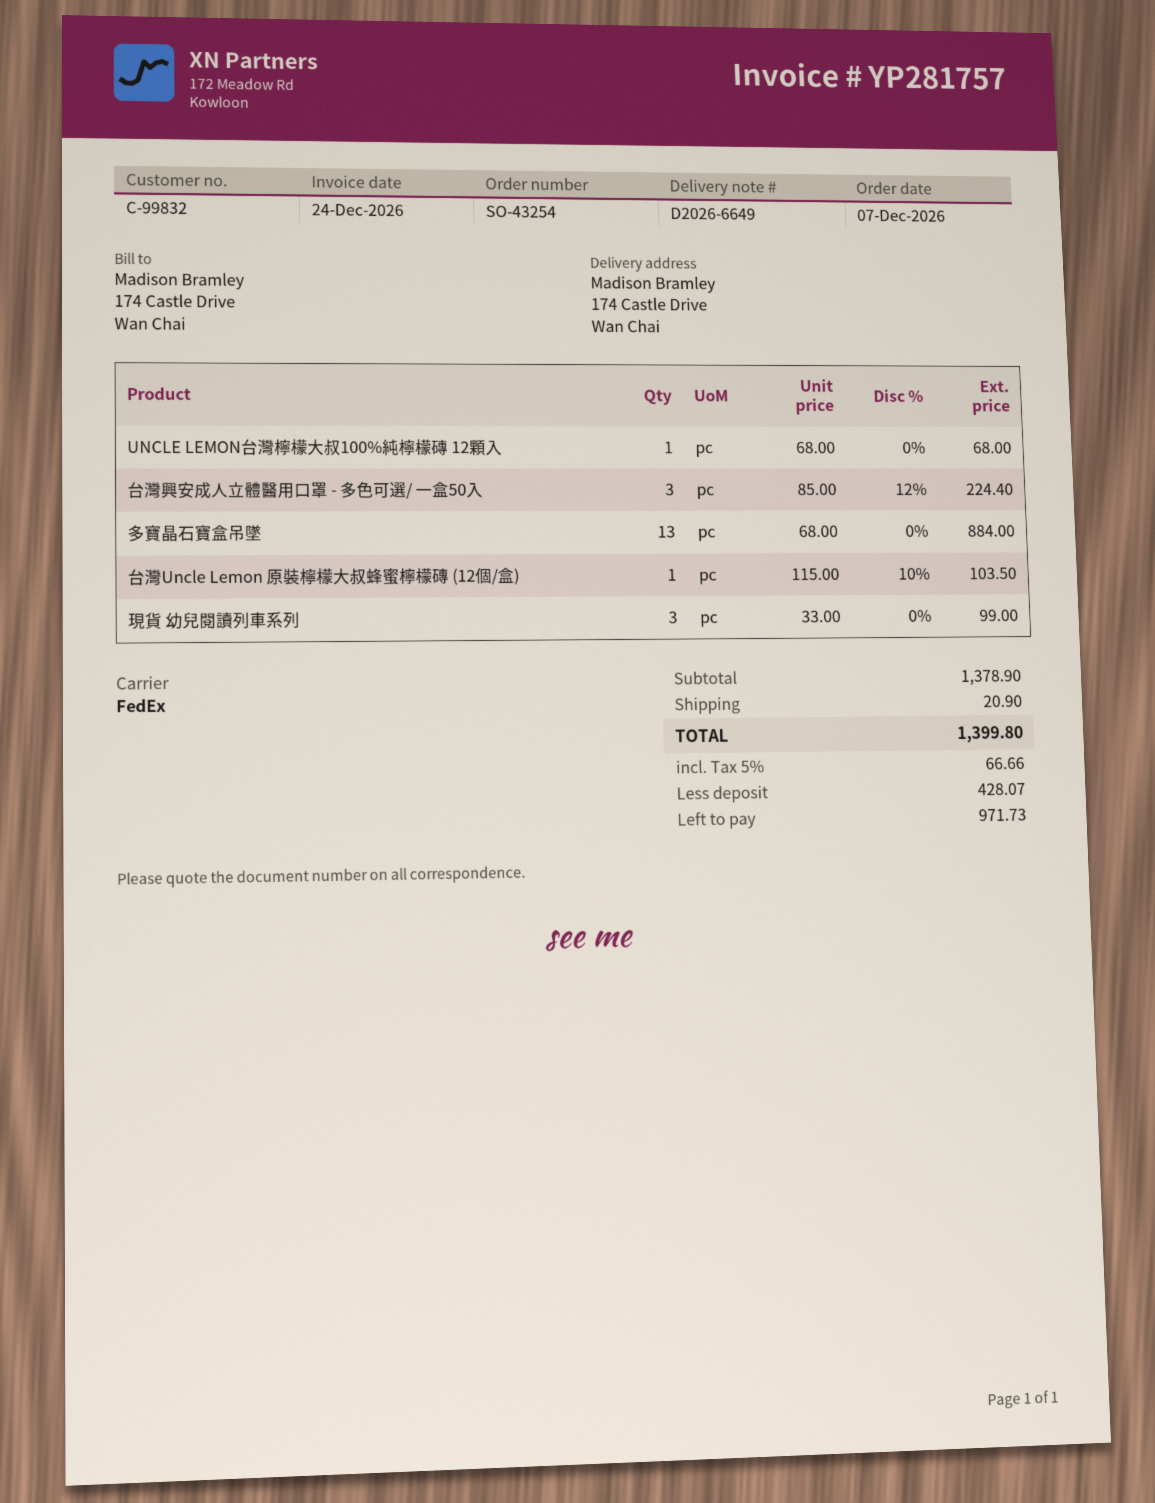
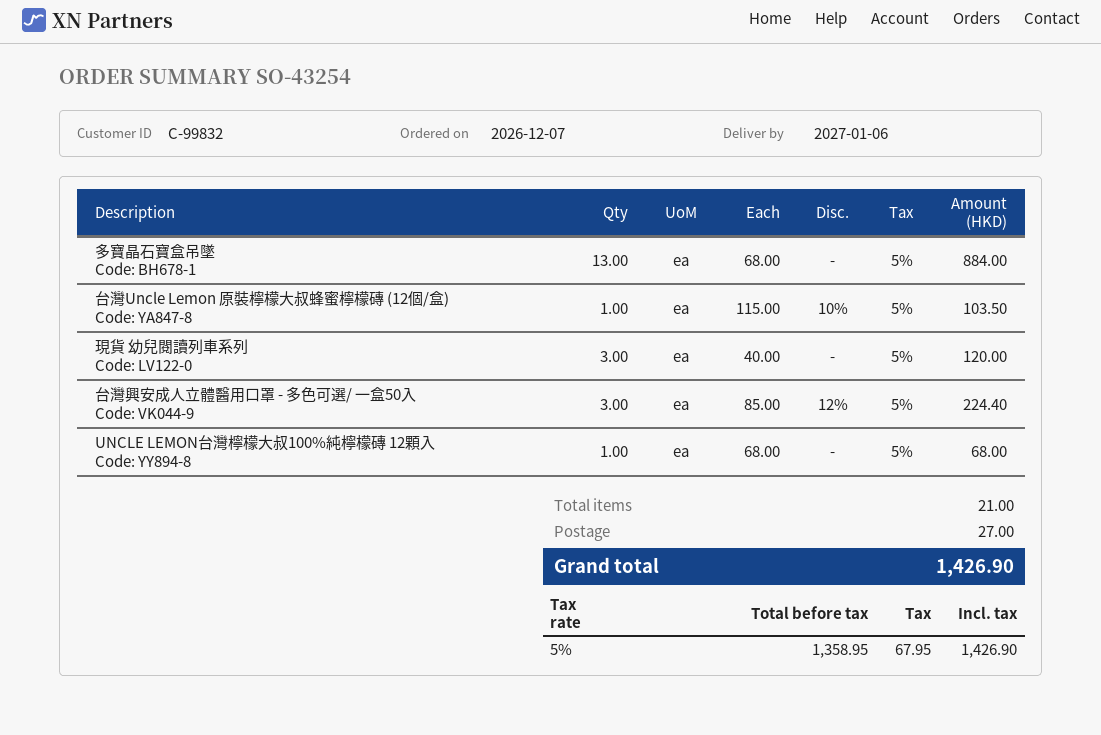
現貨 幼兒閱讀列車系列: 3 x 33.00 = 99.00 -> 3 x 40.00 = 120.00
shipping: 20.90 -> 27.00
tax: 5% = 66.66 -> 5% = 67.95
total: 1399.80 -> 1426.90

